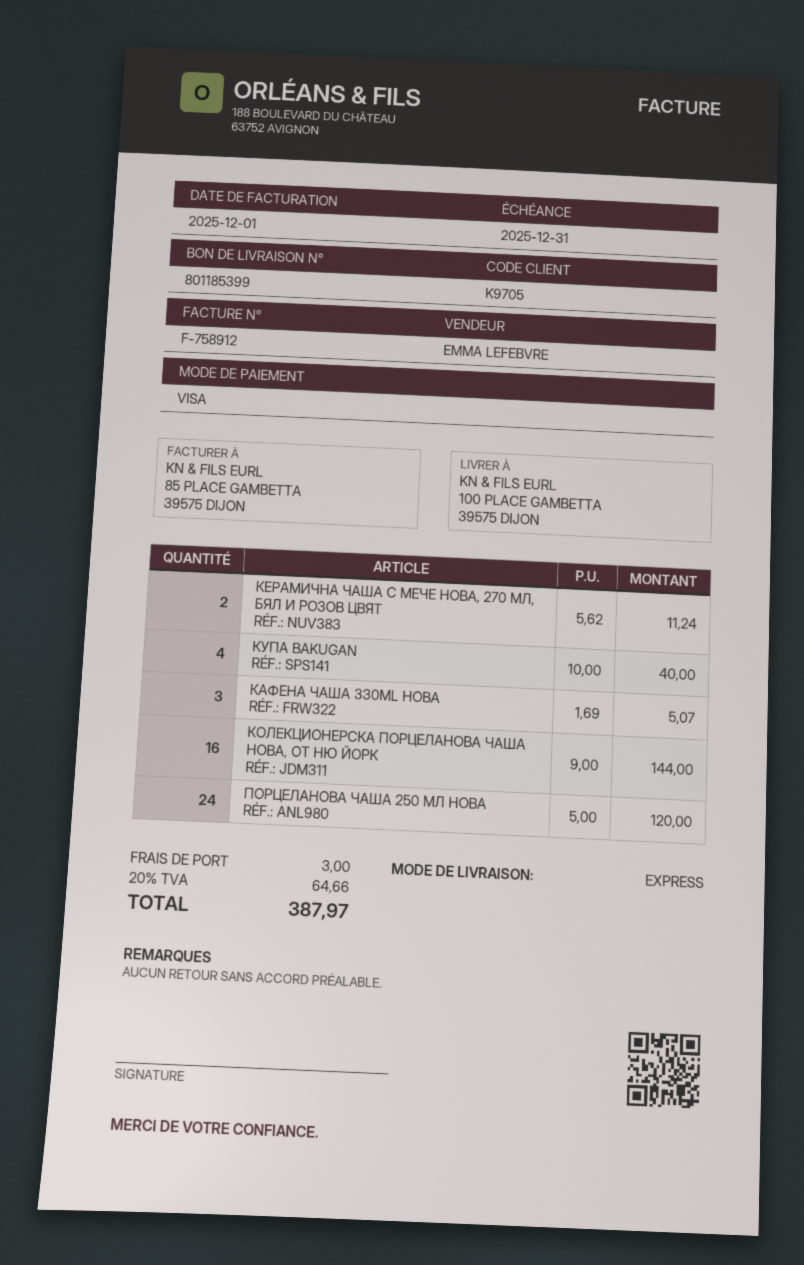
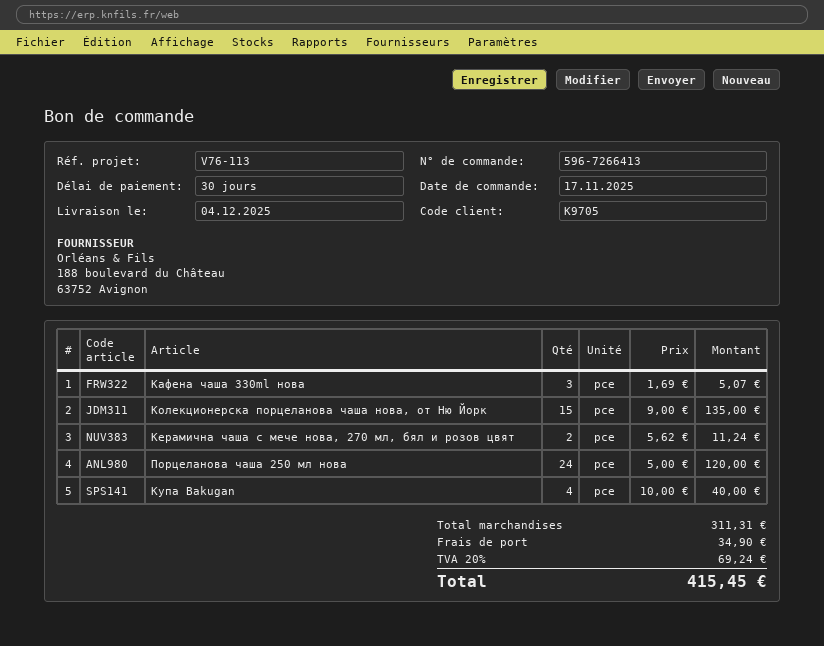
КОЛЕКЦИОНЕРСКА ПОРЦЕЛАНОВА ЧАША НОВА, ОТ НЮ ЙОРК: 16 x 9.00 = 144.00 -> 15 x 9.00 = 135.00
shipping: 3.00 -> 34.90
tax: 20% = 64.66 -> 20% = 69.24
total: 387.97 -> 415.45

